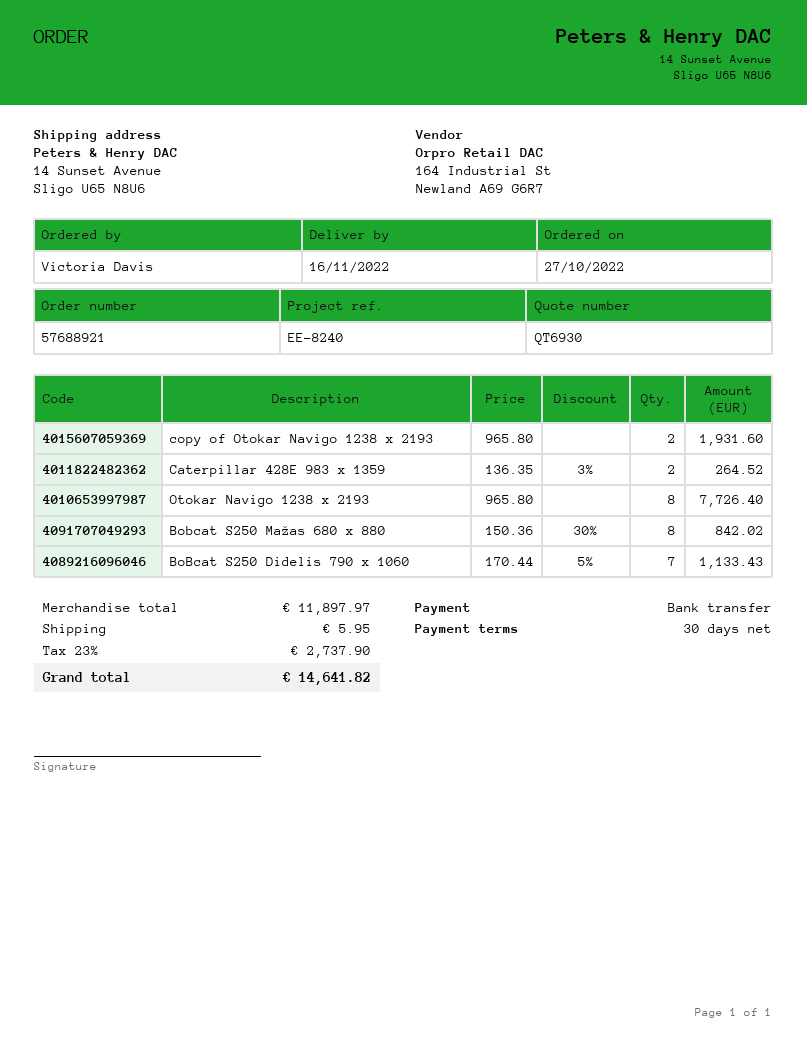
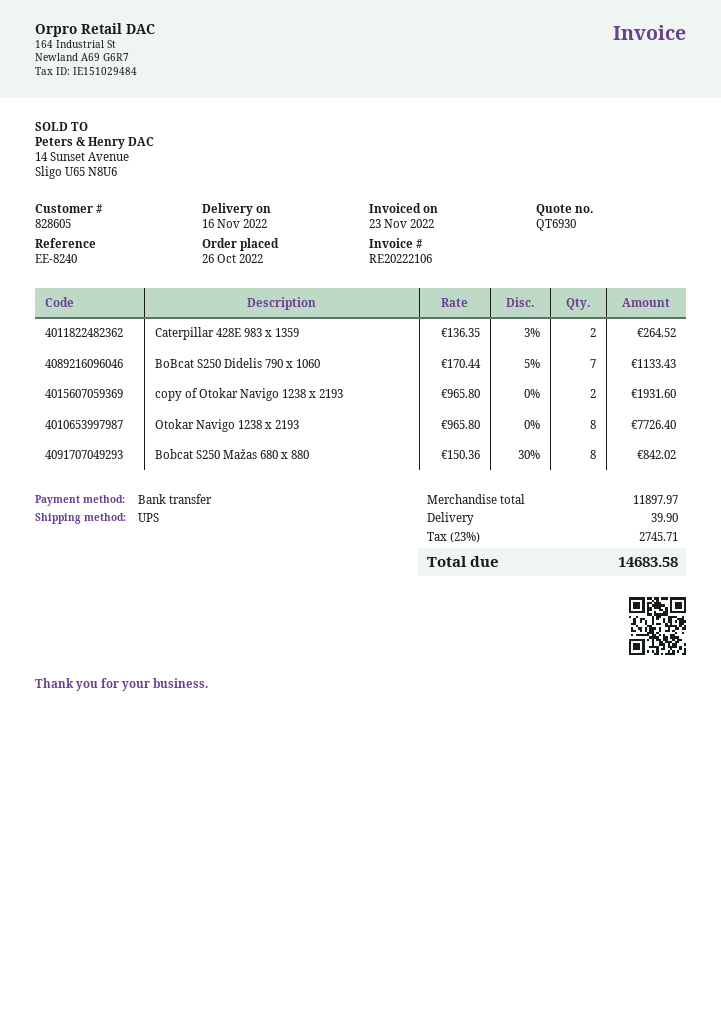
order date: 2022-10-27 -> 2022-10-26
shipping: 5.95 -> 39.90
tax: 23% = 2737.90 -> 23% = 2745.71
total: 14641.82 -> 14683.58

